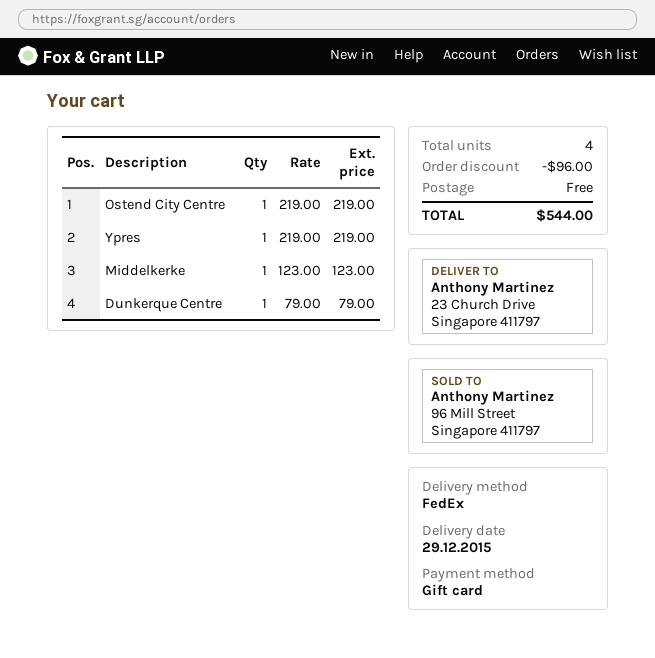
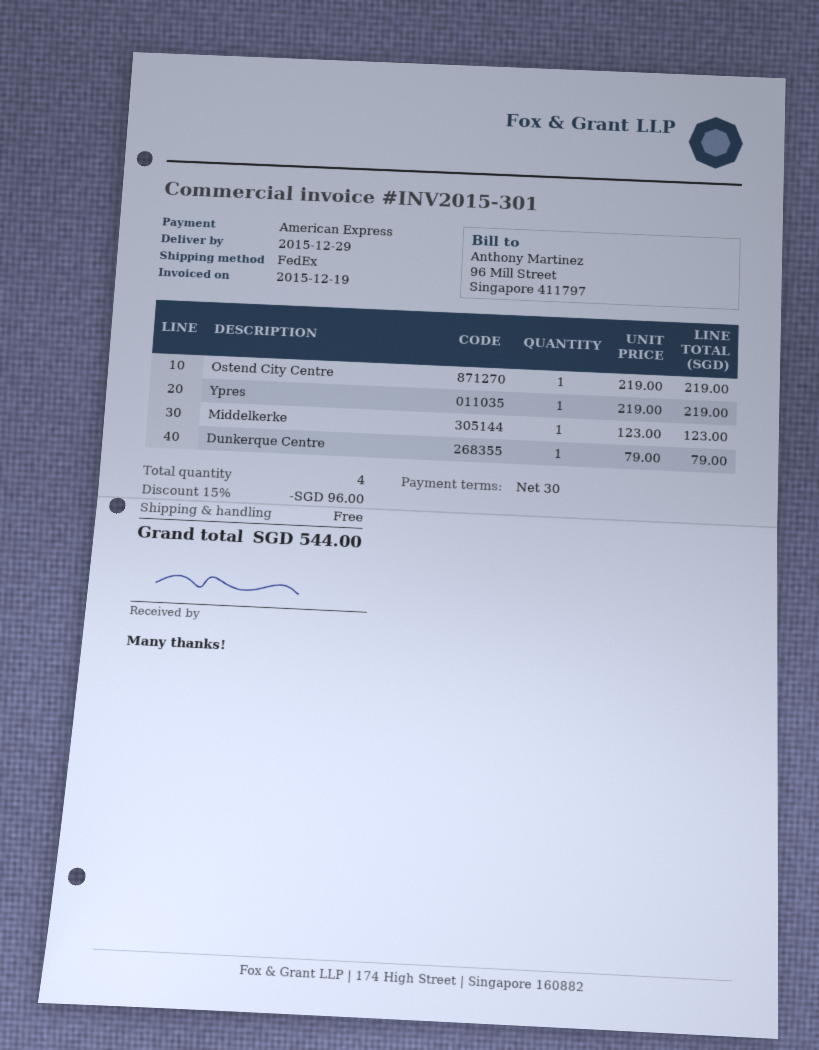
payment method: gift card -> American Express

